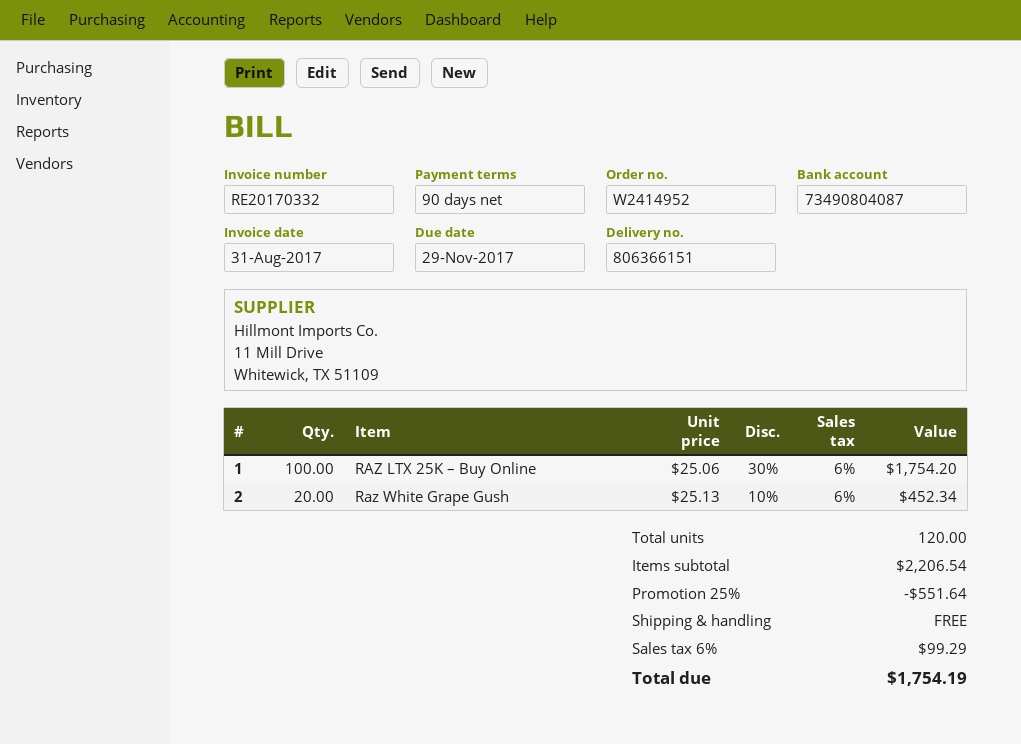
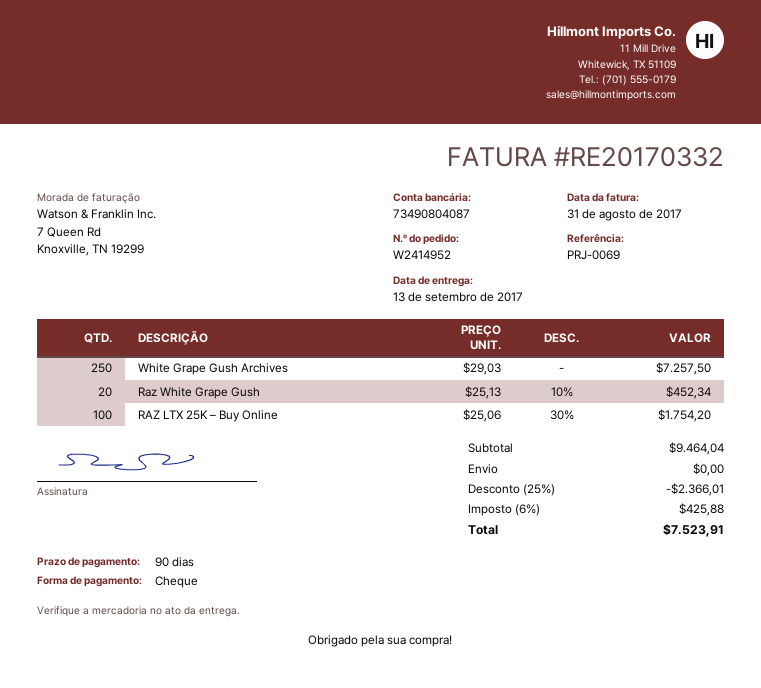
White Grape Gush Archives: none -> 250 x 29.03 = 7257.50
subtotal: 2206.54 -> 9464.04
discount: 25% = 551.64 -> 25% = 2366.01
tax: 6% = 99.29 -> 6% = 425.88
total: 1754.19 -> 7523.91

